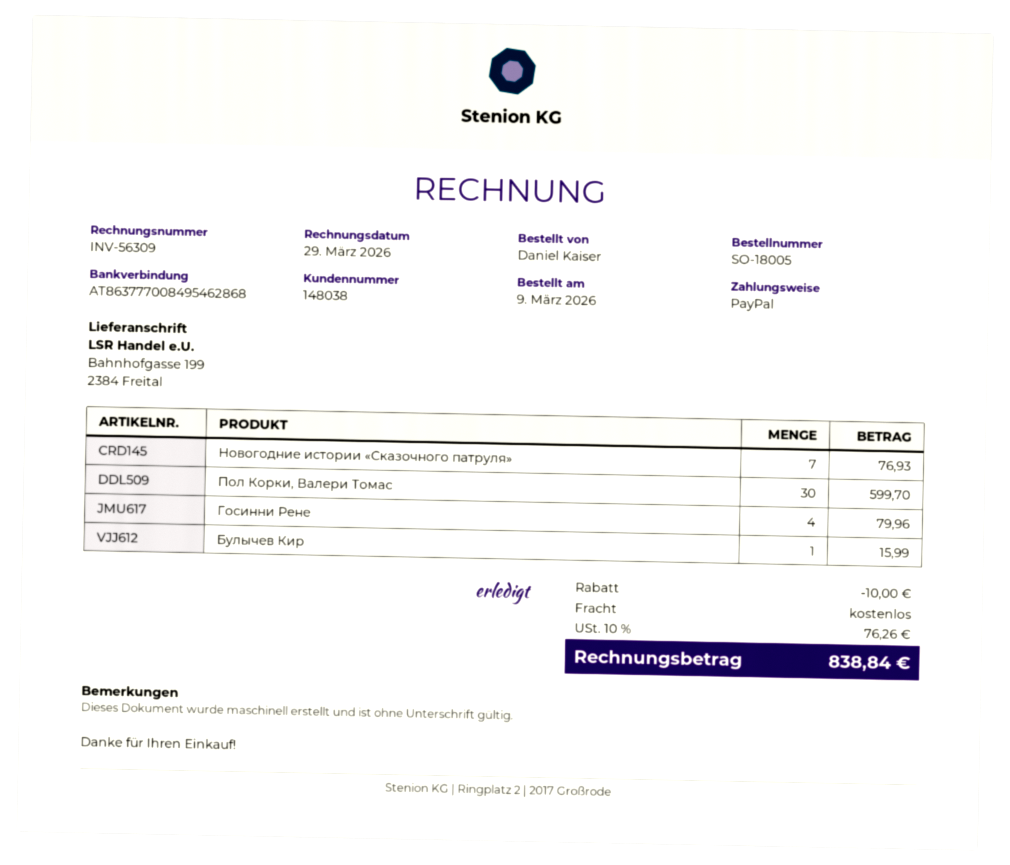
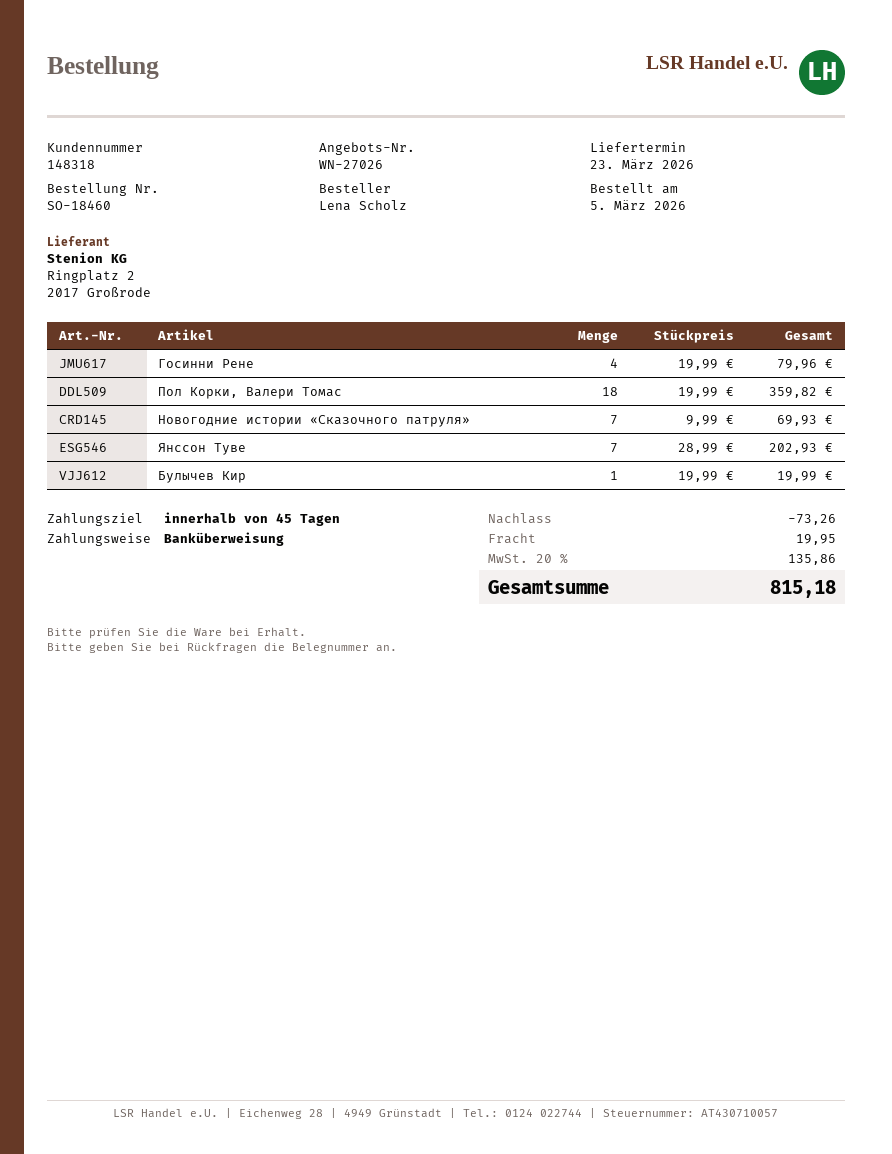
order number: SO-18005 -> SO-18460
order date: 2026-03-09 -> 2026-03-05
customer number: 148038 -> 148318
ordered by: Daniel Kaiser -> Lena Scholz
payment method: PayPal -> bank transfer
Новогодние истории «Сказочного патруля»: 7 for 76.93 -> 7 for 69.93
Пол Корки, Валери Томас: 30 for 599.70 -> 18 for 359.82
Булычев Кир: 1 for 15.99 -> 1 for 19.99
Янссон Туве: none -> 7 for 202.93
discount: 10.00 -> 73.26
shipping: 0.00 -> 19.95
tax: 10% = 76.26 -> 20% = 135.86
total: 838.84 -> 815.18

